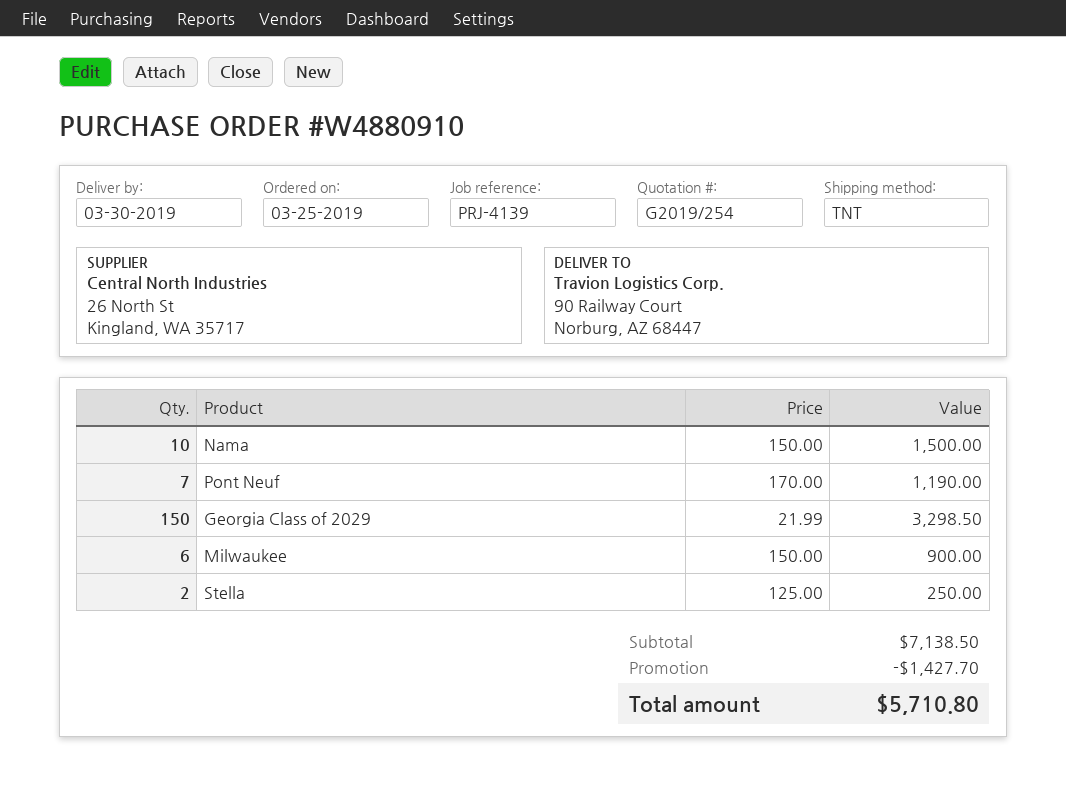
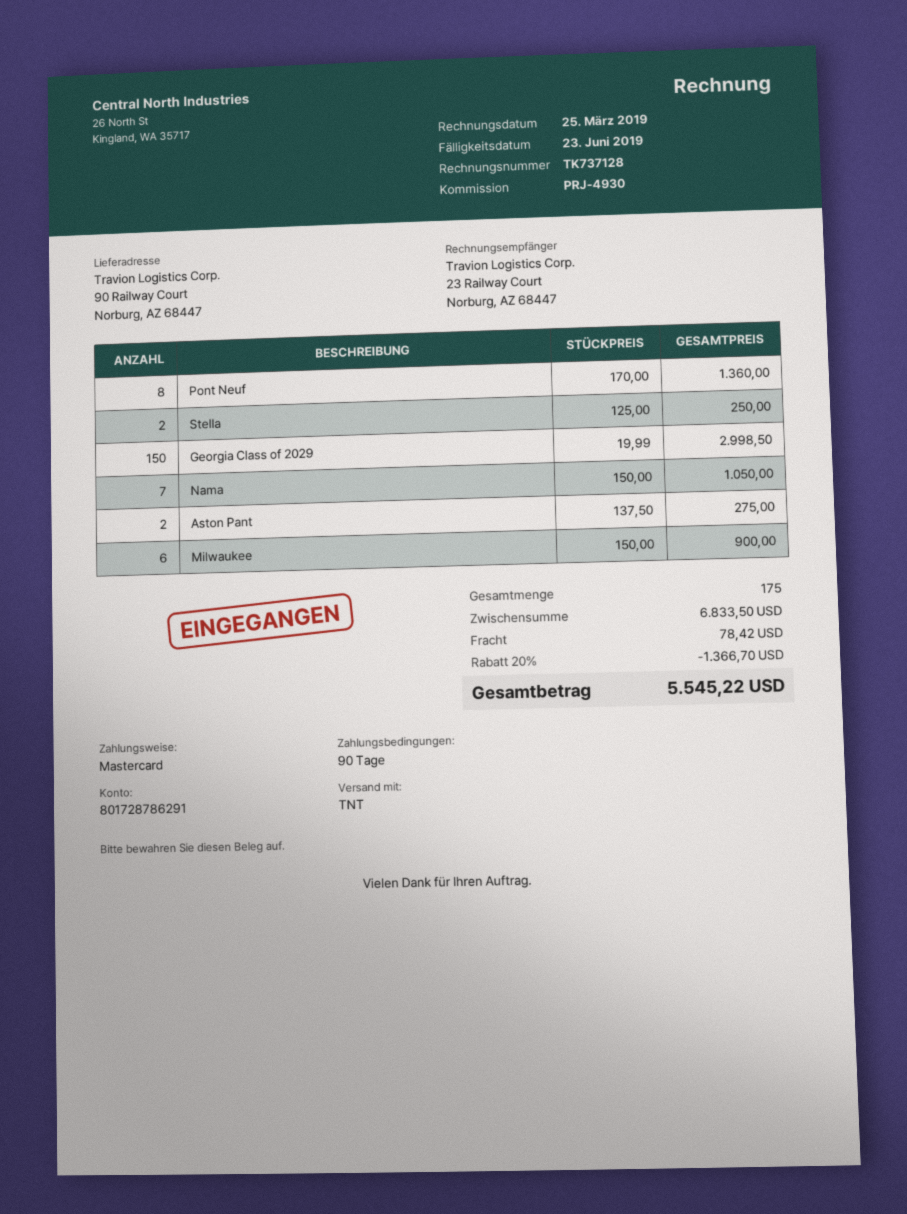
reference: PRJ-4139 -> PRJ-4930
Nama: 10 x 150.00 = 1500.00 -> 7 x 150.00 = 1050.00
Pont Neuf: 7 x 170.00 = 1190.00 -> 8 x 170.00 = 1360.00
Georgia Class of 2029: 150 x 21.99 = 3298.50 -> 150 x 19.99 = 2998.50
Aston Pant: none -> 2 x 137.50 = 275.00
subtotal: 7138.50 -> 6833.50
discount: 1427.70 -> 1366.70
shipping: none -> 78.42
total: 5710.80 -> 5545.22

